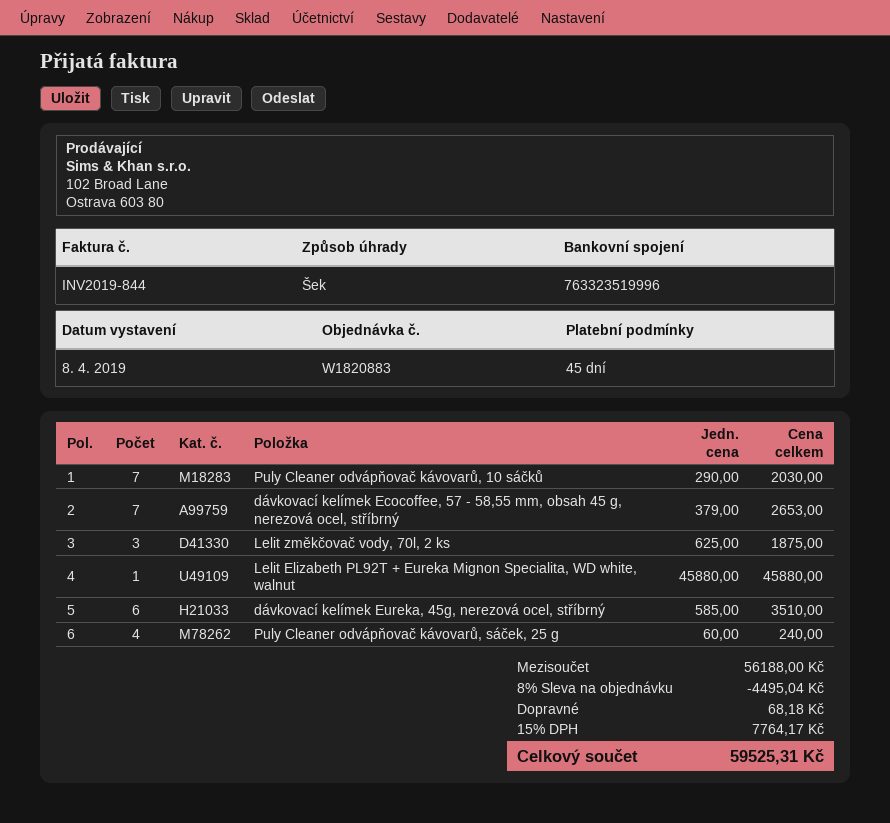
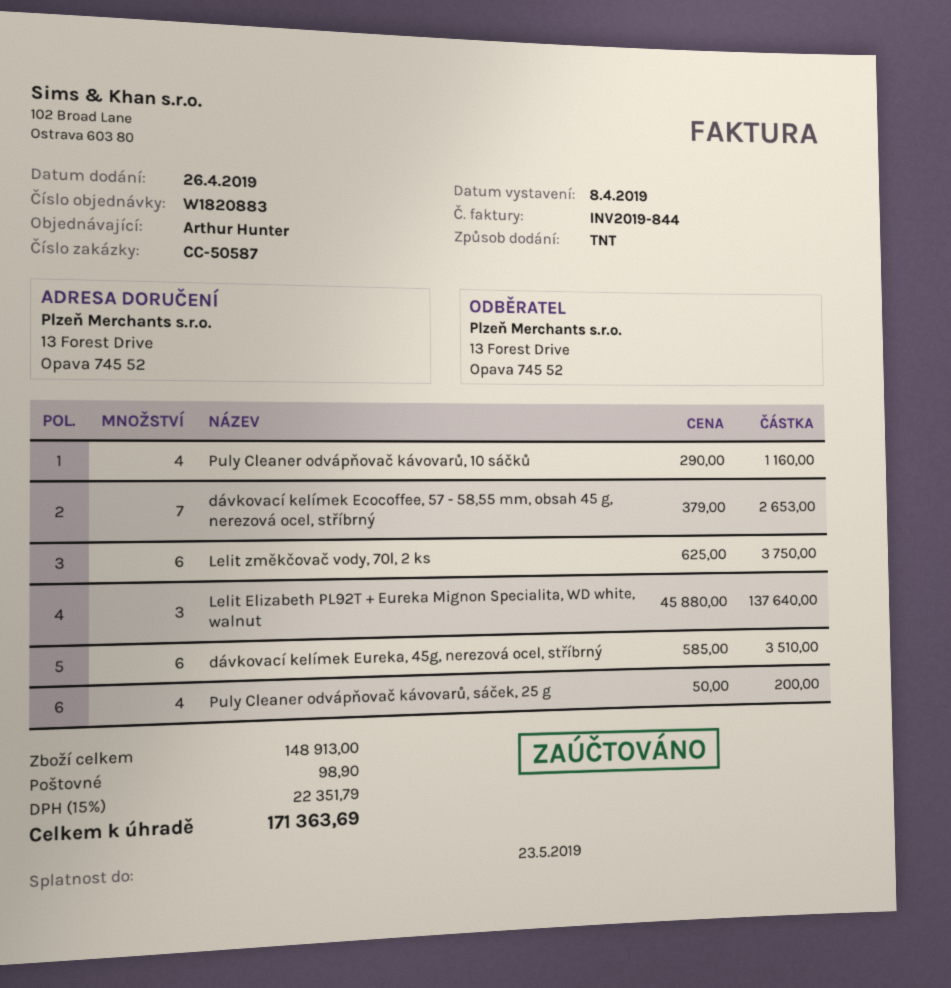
Puly Cleaner odvápňovač kávovarů, 10 sáčků: 7 x 290.00 = 2030.00 -> 4 x 290.00 = 1160.00
Lelit změkčovač vody, 70l, 2 ks: 3 x 625.00 = 1875.00 -> 6 x 625.00 = 3750.00
Lelit Elizabeth PL92T + Eureka Mignon Specialita, WD white, walnut: 1 x 45880.00 = 45880.00 -> 3 x 45880.00 = 137640.00
Puly Cleaner odvápňovač kávovarů, sáček, 25 g: 4 x 60.00 = 240.00 -> 4 x 50.00 = 200.00
subtotal: 56188.00 -> 148913.00
discount: 8% = 4495.04 -> none
shipping: 68.18 -> 98.90
tax: 15% = 7764.17 -> 15% = 22351.79
total: 59525.31 -> 171363.69

